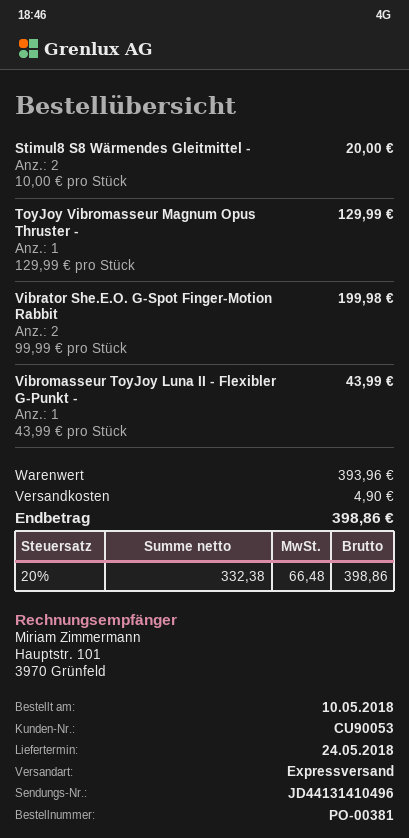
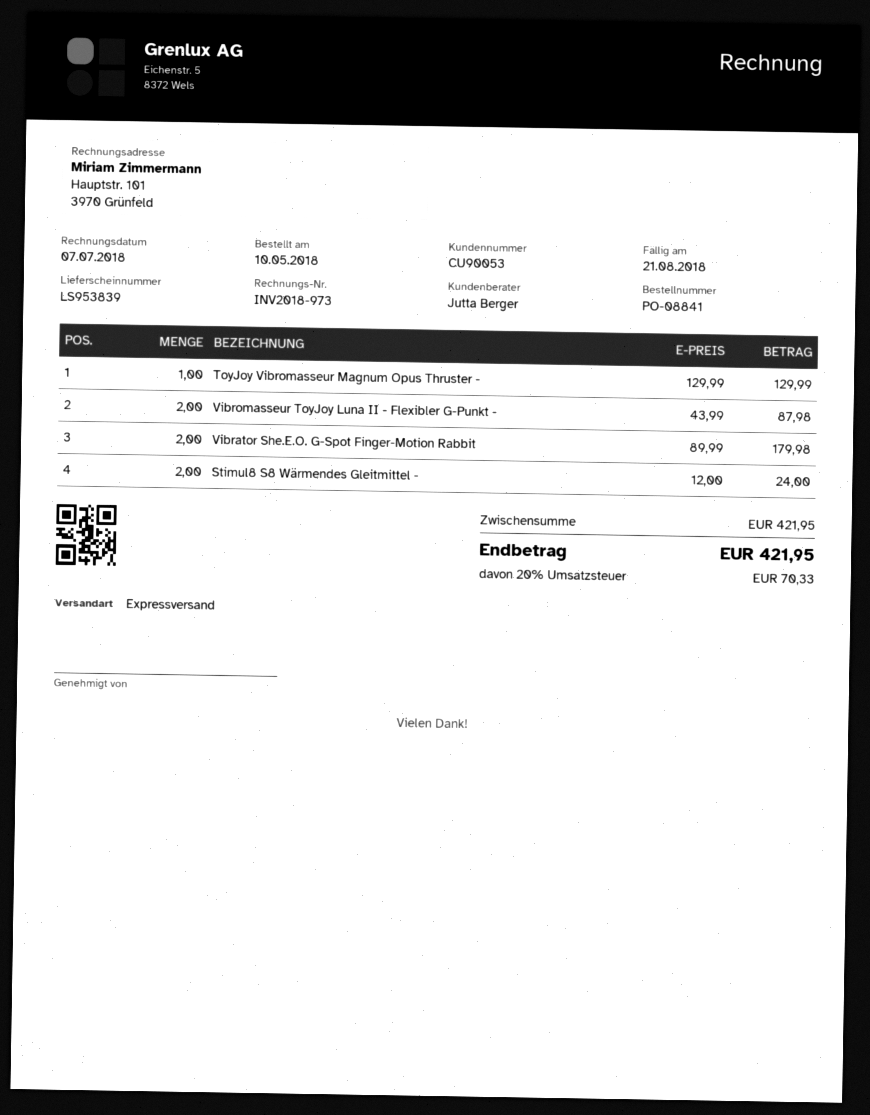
order number: PO-00381 -> PO-08841
Stimul8 S8 Wärmendes Gleitmittel -: 2 x 10.00 = 20.00 -> 2 x 12.00 = 24.00
Vibrator She.E.O. G-Spot Finger-Motion Rabbit: 2 x 99.99 = 199.98 -> 2 x 89.99 = 179.98
Vibromasseur ToyJoy Luna II - Flexibler G-Punkt -: 1 x 43.99 = 43.99 -> 2 x 43.99 = 87.98
subtotal: 393.96 -> 421.95
shipping: 4.90 -> none
tax: 20% = 66.48 -> 20% = 70.33
total: 398.86 -> 421.95

